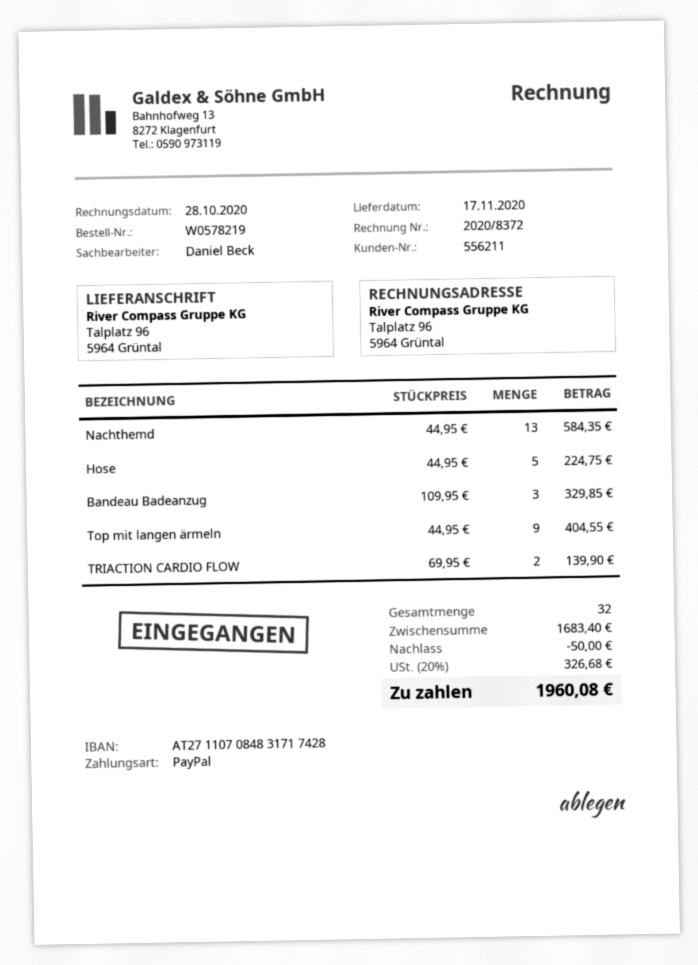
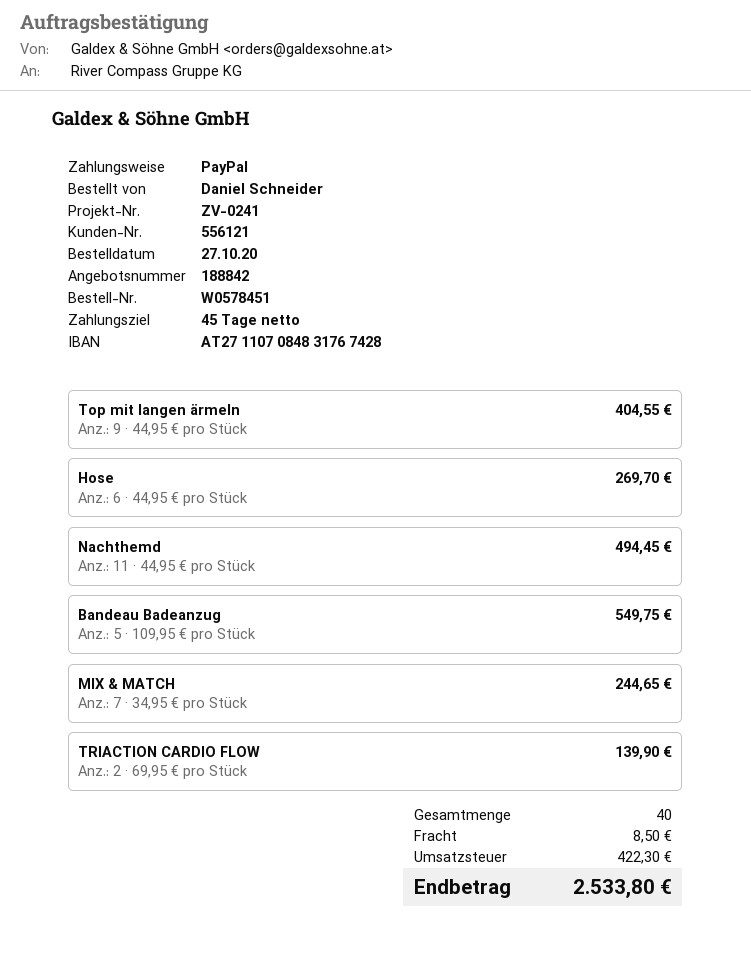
order number: W0578219 -> W0578451
customer number: 556211 -> 556121
bank account: AT271107084831717428 -> AT271107084831767428
Nachthemd: 13 x 44.95 = 584.35 -> 11 x 44.95 = 494.45
Hose: 5 x 44.95 = 224.75 -> 6 x 44.95 = 269.70
Bandeau Badeanzug: 3 x 109.95 = 329.85 -> 5 x 109.95 = 549.75
MIX & MATCH: none -> 7 x 34.95 = 244.65
total quantity: 32 -> 40
discount: 50.00 -> none
shipping: none -> 8.50
tax: 326.68 -> 422.30
total: 1960.08 -> 2533.80

